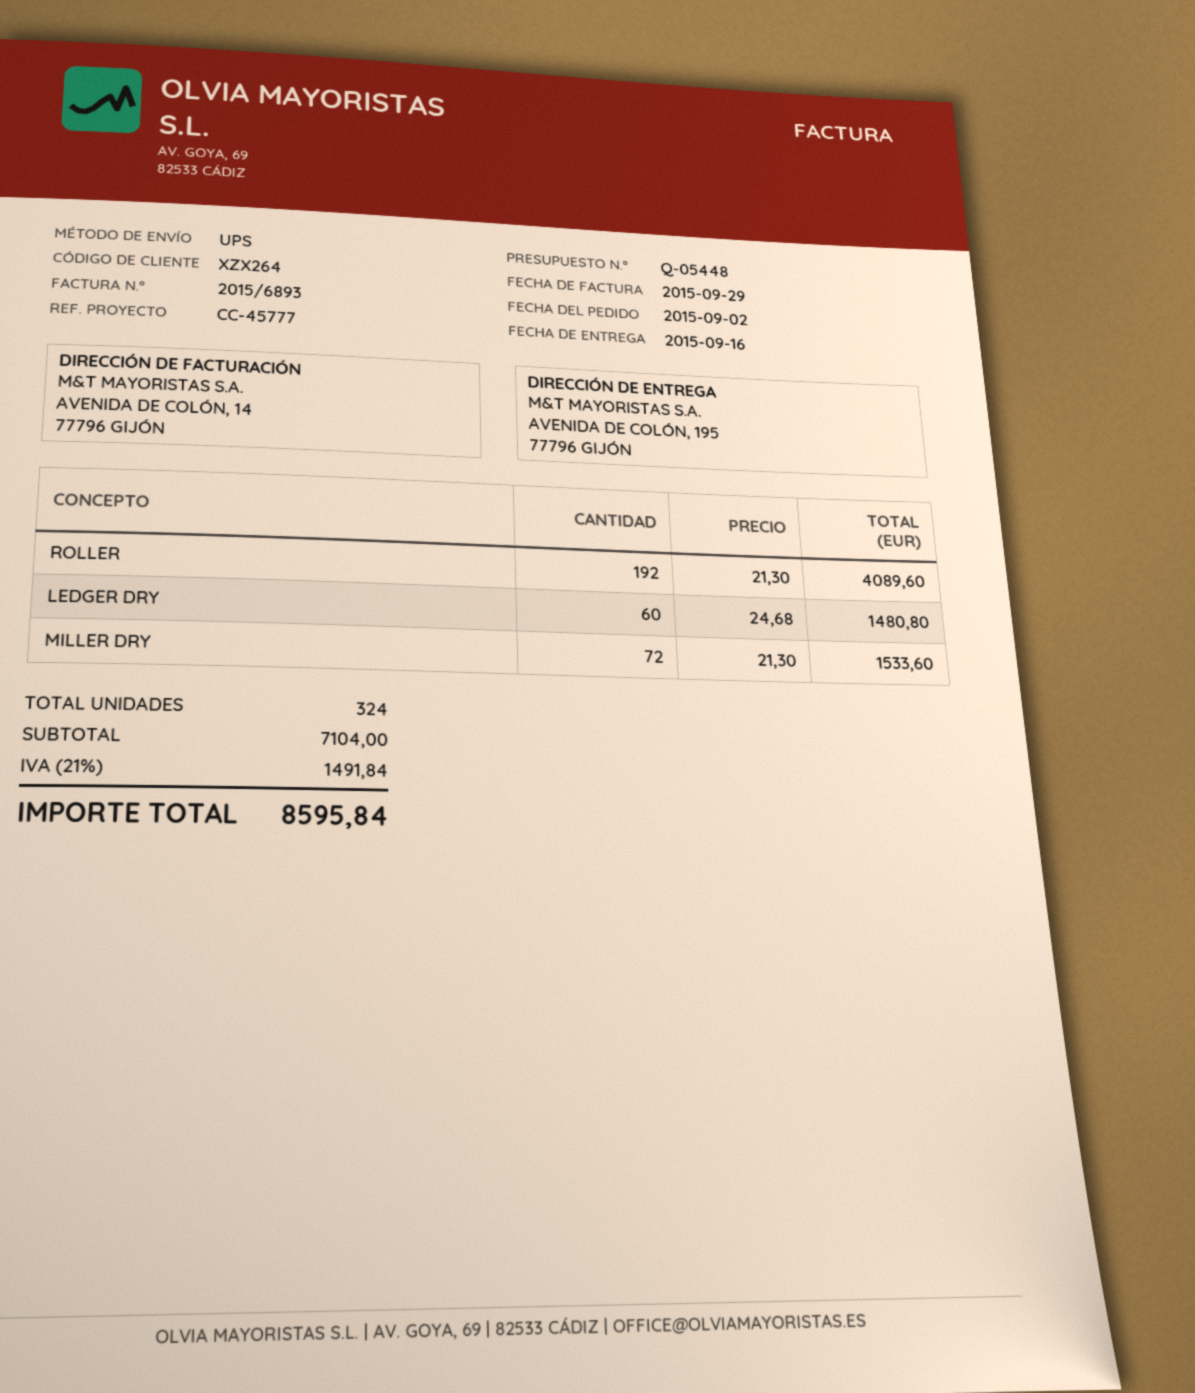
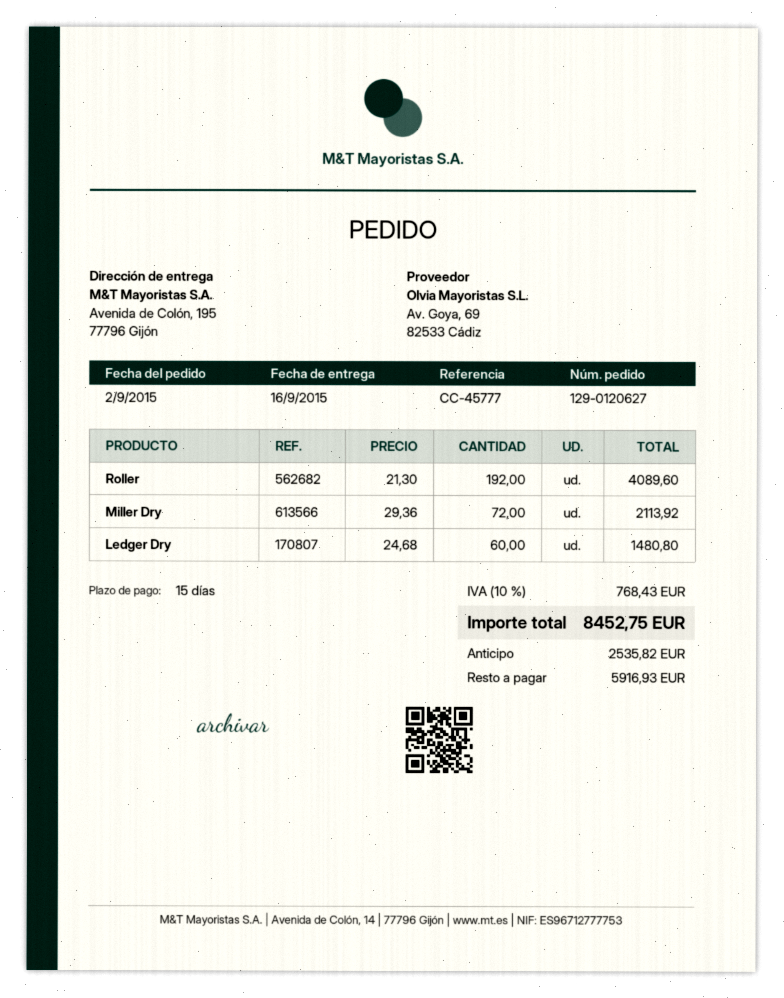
MILLER DRY: 72 x 21.30 = 1533.60 -> 72 x 29.36 = 2113.92
tax: 21% = 1491.84 -> 10% = 768.43
total: 8595.84 -> 8452.75

